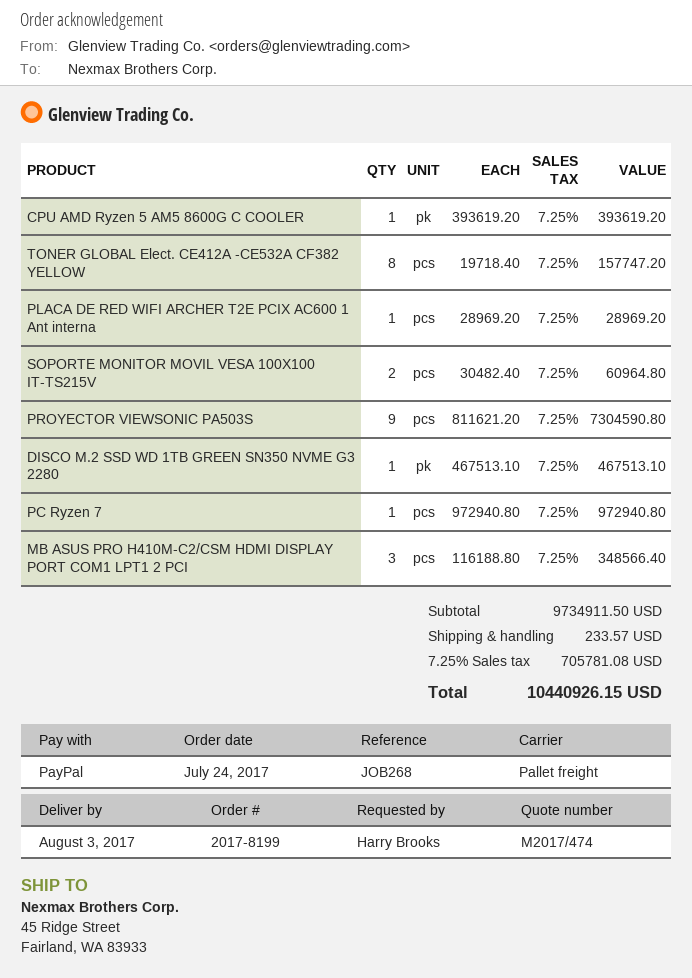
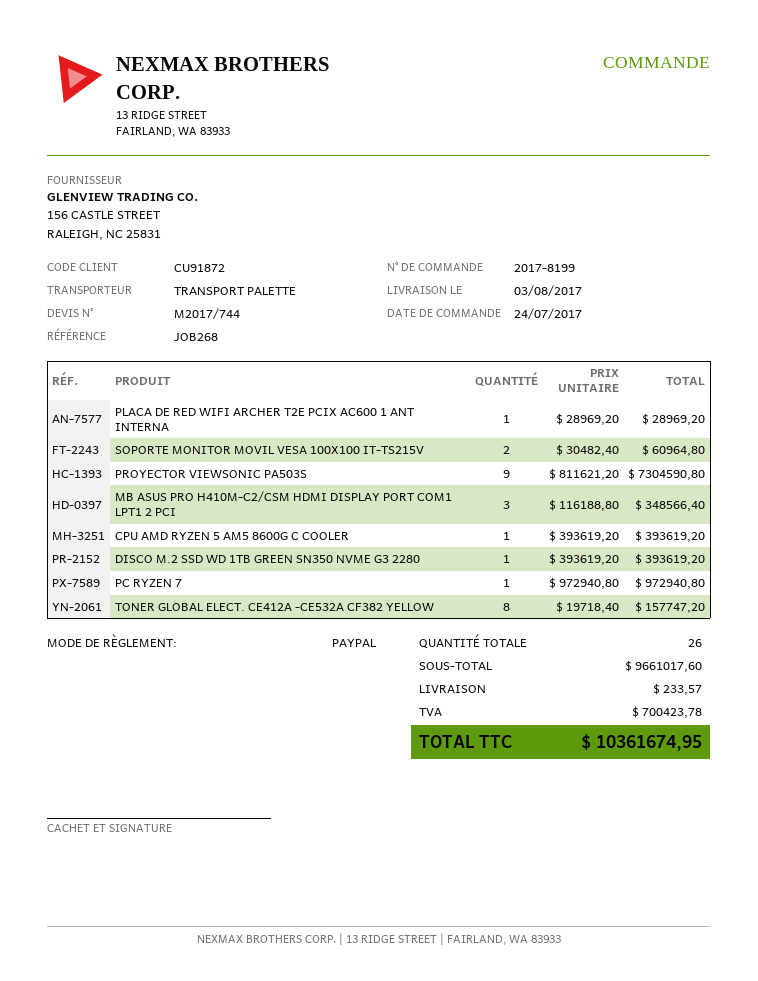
quote number: M2017/474 -> M2017/744
DISCO M.2 SSD WD 1TB GREEN SN350 NVME G3 2280: 1 x 467513.10 = 467513.10 -> 1 x 393619.20 = 393619.20
subtotal: 9734911.50 -> 9661017.60
tax: 705781.08 -> 700423.78
total: 10440926.15 -> 10361674.95

